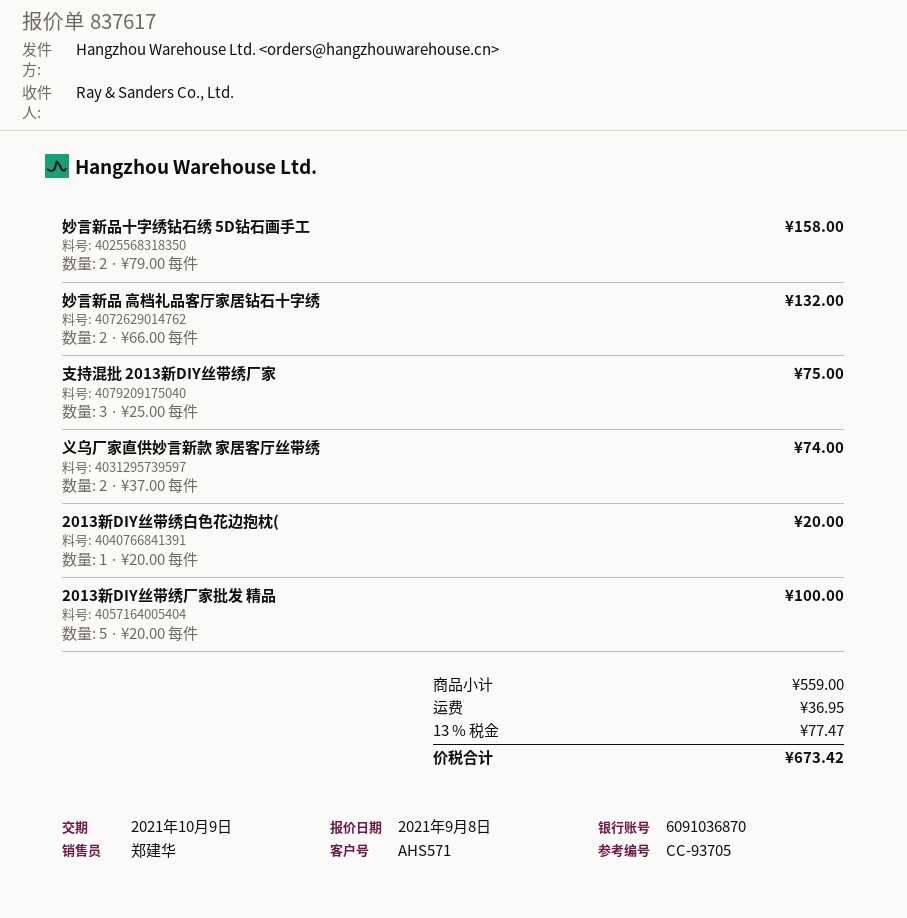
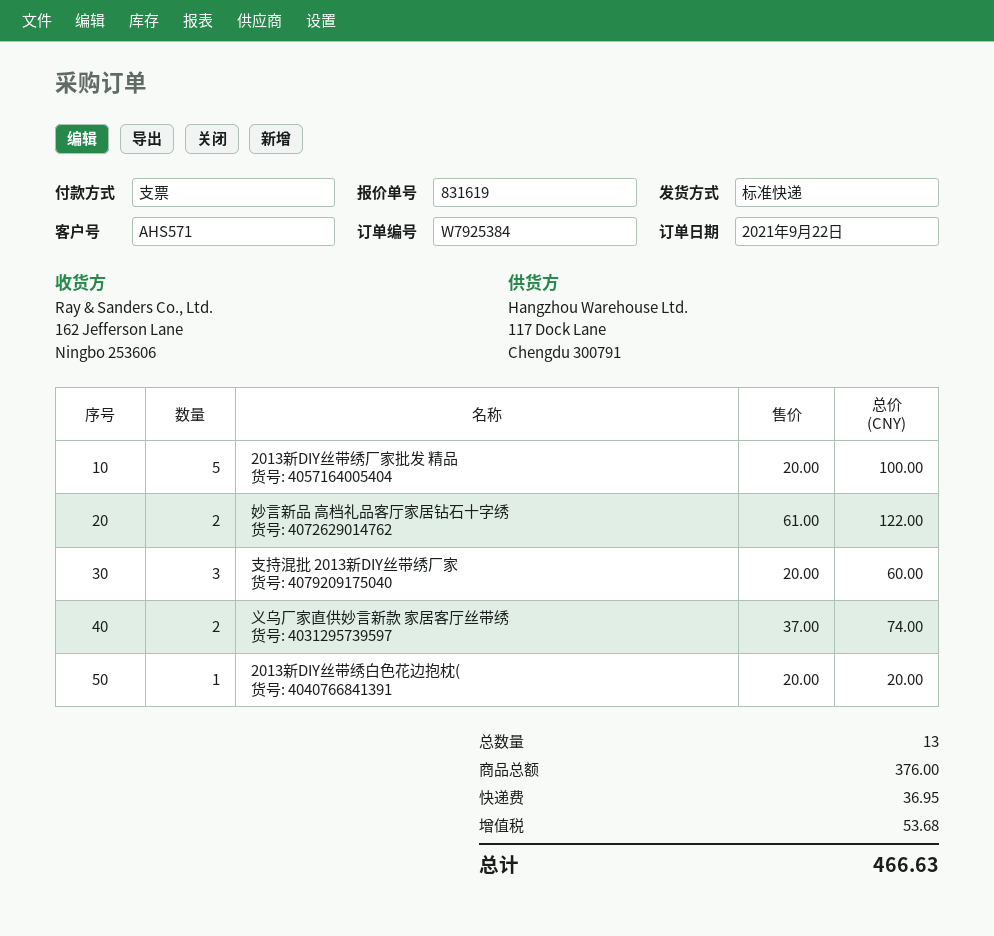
quote number: 837617 -> 831619
妙言新品十字绣钻石绣 5D钻石画手工: 2 x 79.00 = 158.00 -> none
妙言新品 高档礼品客厅家居钻石十字绣: 2 x 66.00 = 132.00 -> 2 x 61.00 = 122.00
支持混批 2013新DIY丝带绣厂家: 3 x 25.00 = 75.00 -> 3 x 20.00 = 60.00
subtotal: 559.00 -> 376.00
tax: 77.47 -> 53.68
total: 673.42 -> 466.63

